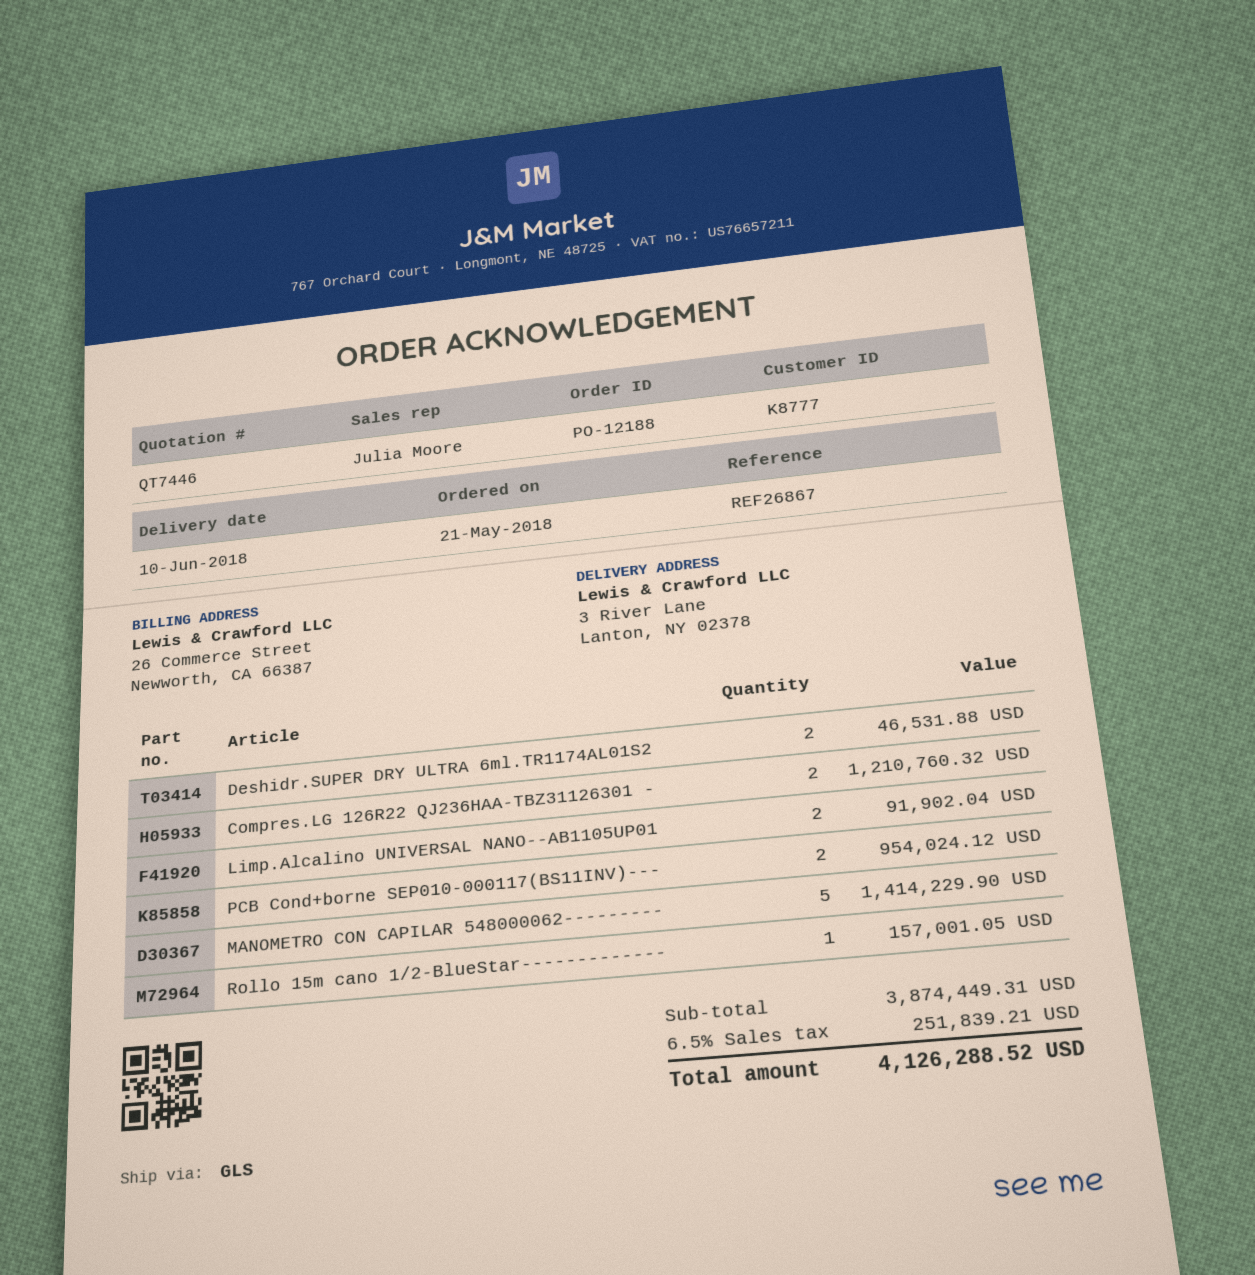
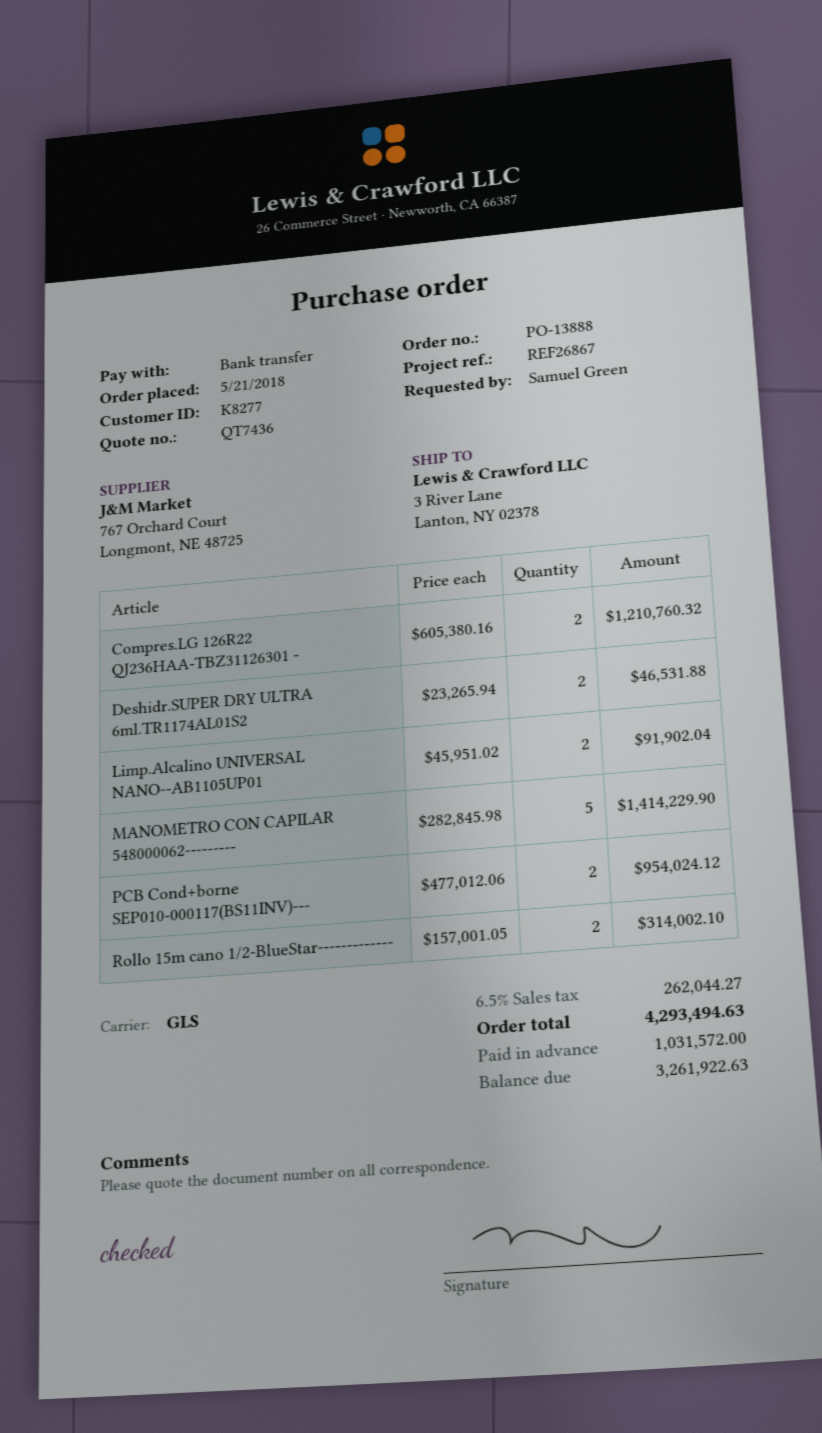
quote number: QT7446 -> QT7436
order number: PO-12188 -> PO-13888
customer number: K8777 -> K8277
Rollo 15m cano 1/2-BlueStar-------------: 1 for 157001.05 -> 2 for 314002.10
tax: 6.5% = 251839.21 -> 6.5% = 262044.27
total: 4126288.52 -> 4293494.63

